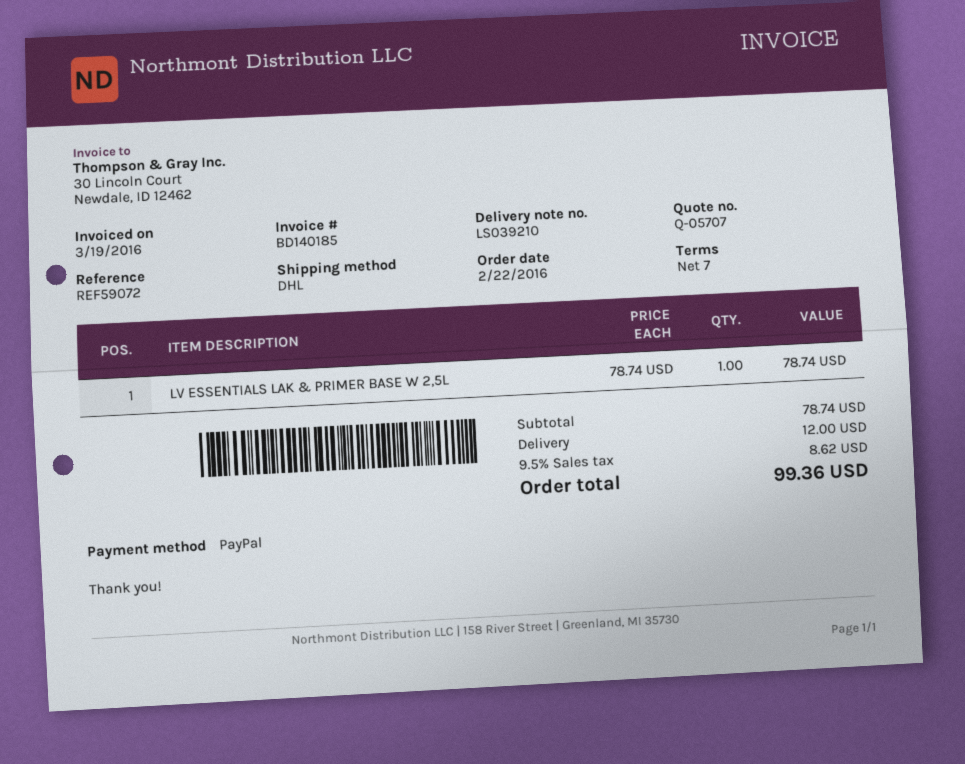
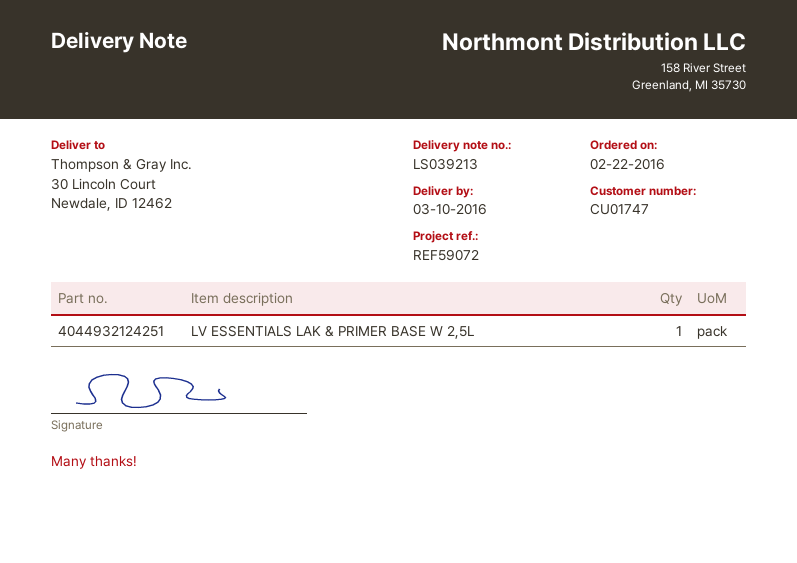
delivery note number: LS039210 -> LS039213

